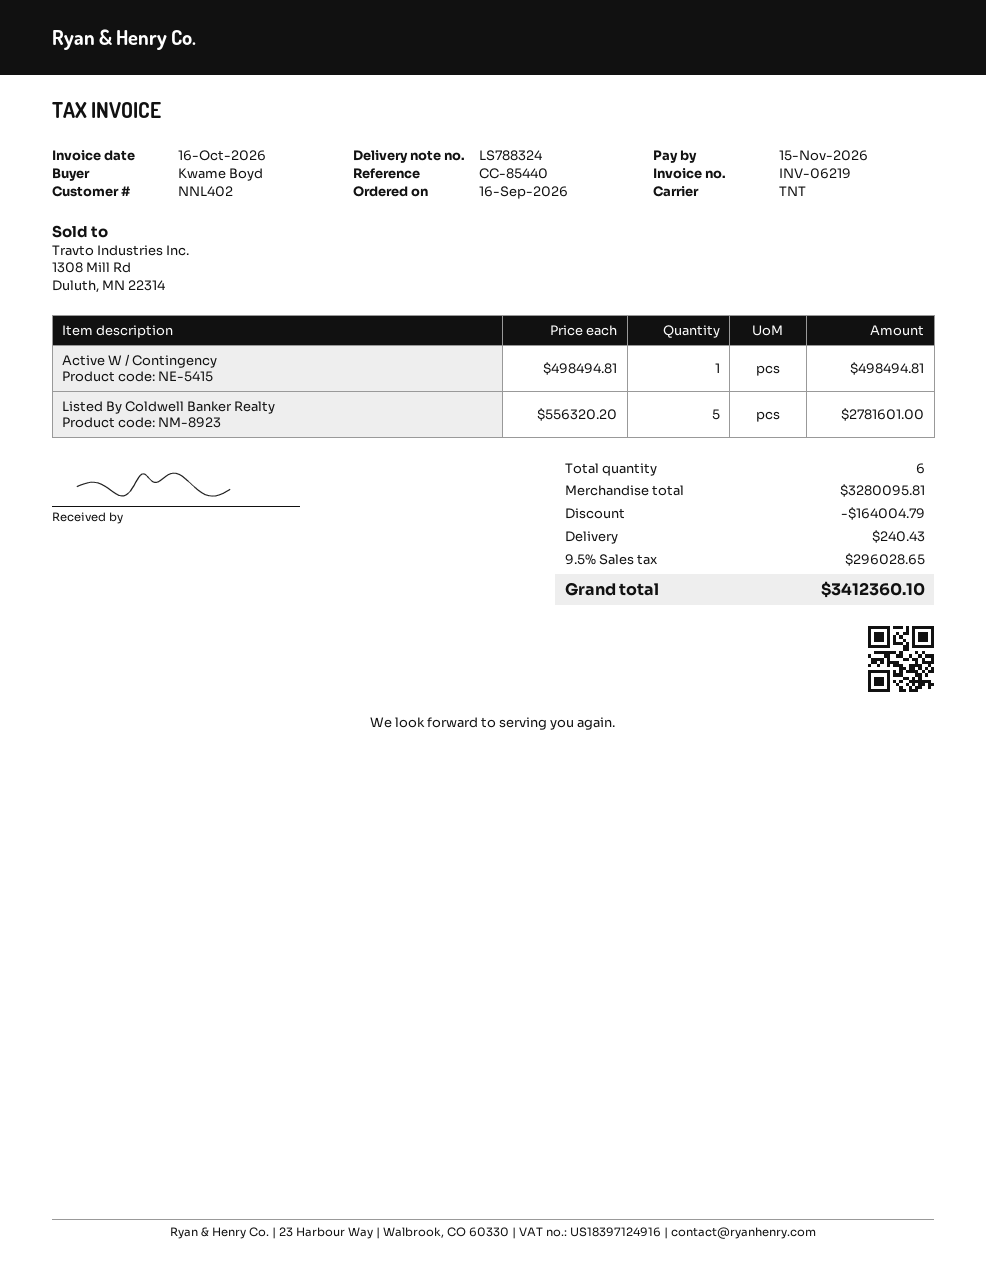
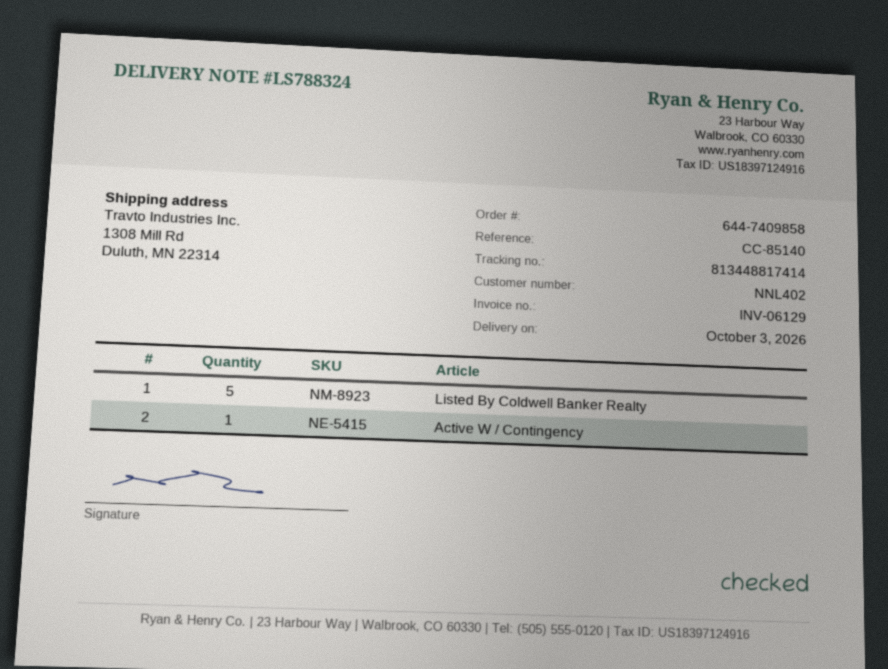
invoice number: INV-06219 -> INV-06129
reference: CC-85440 -> CC-85140

